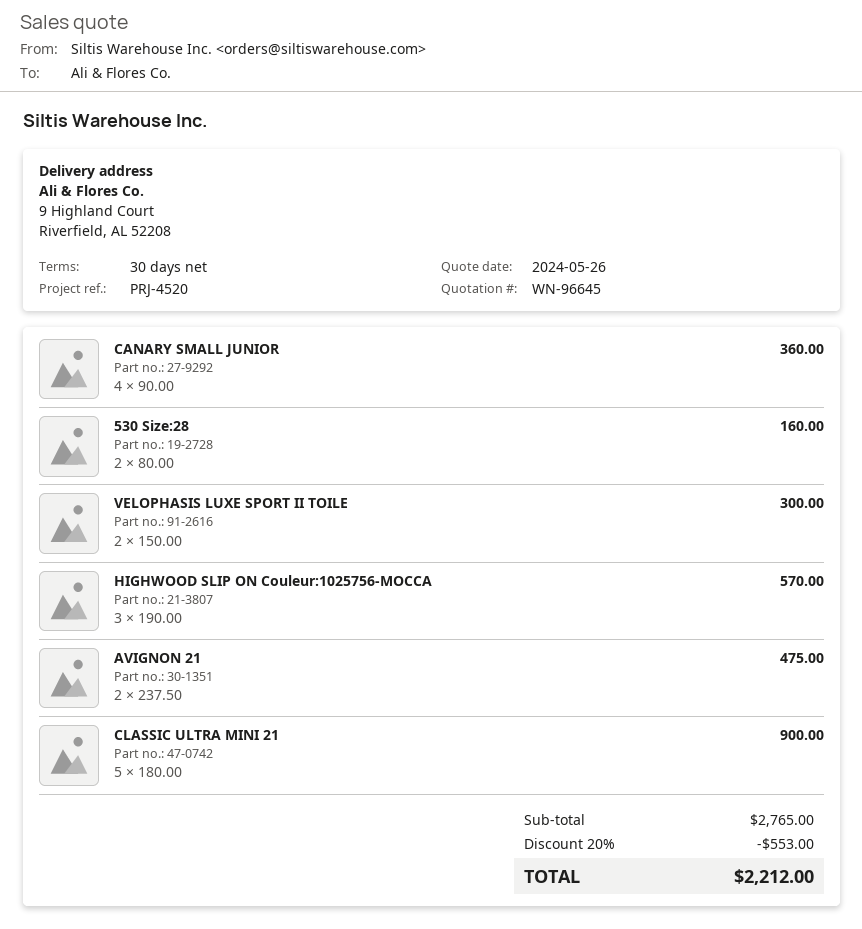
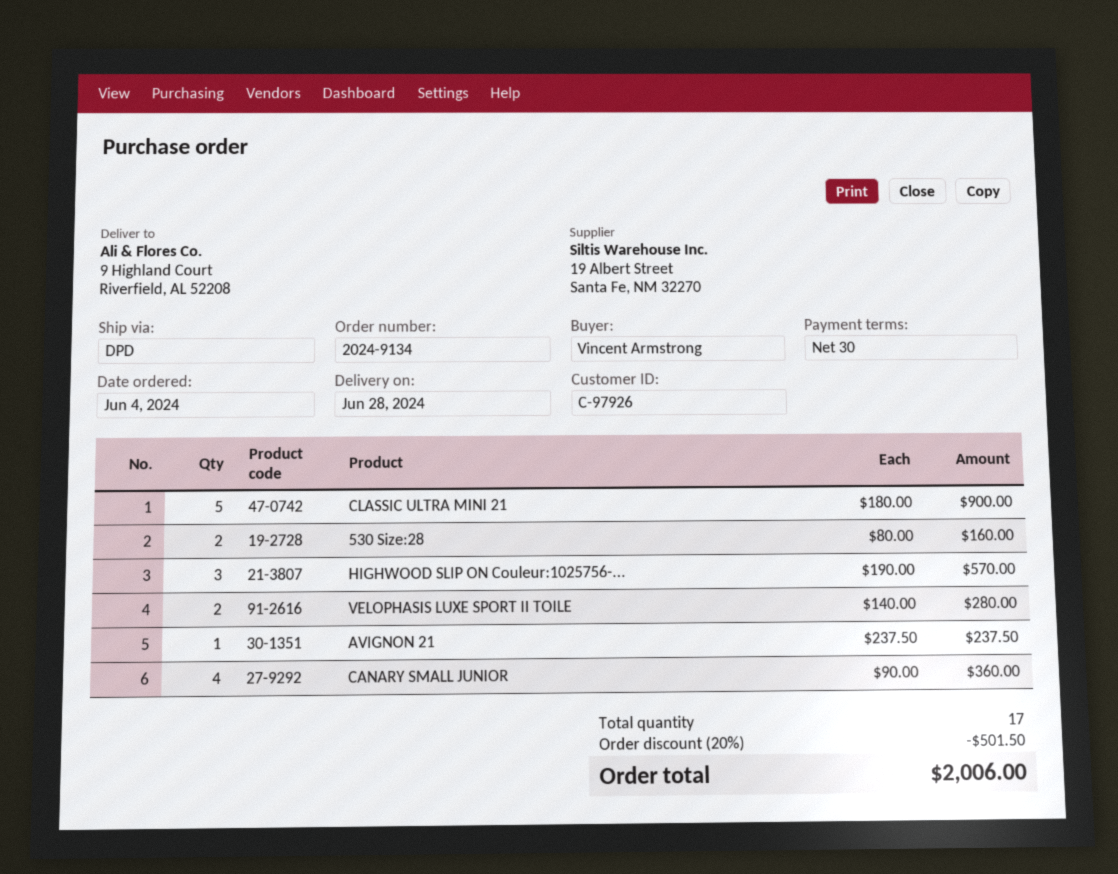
VELOPHASIS LUXE SPORT II TOILE: 2 x 150.00 = 300.00 -> 2 x 140.00 = 280.00
AVIGNON 21: 2 x 237.50 = 475.00 -> 1 x 237.50 = 237.50
discount: 20% = 553.00 -> 20% = 501.50
total: 2212.00 -> 2006.00

